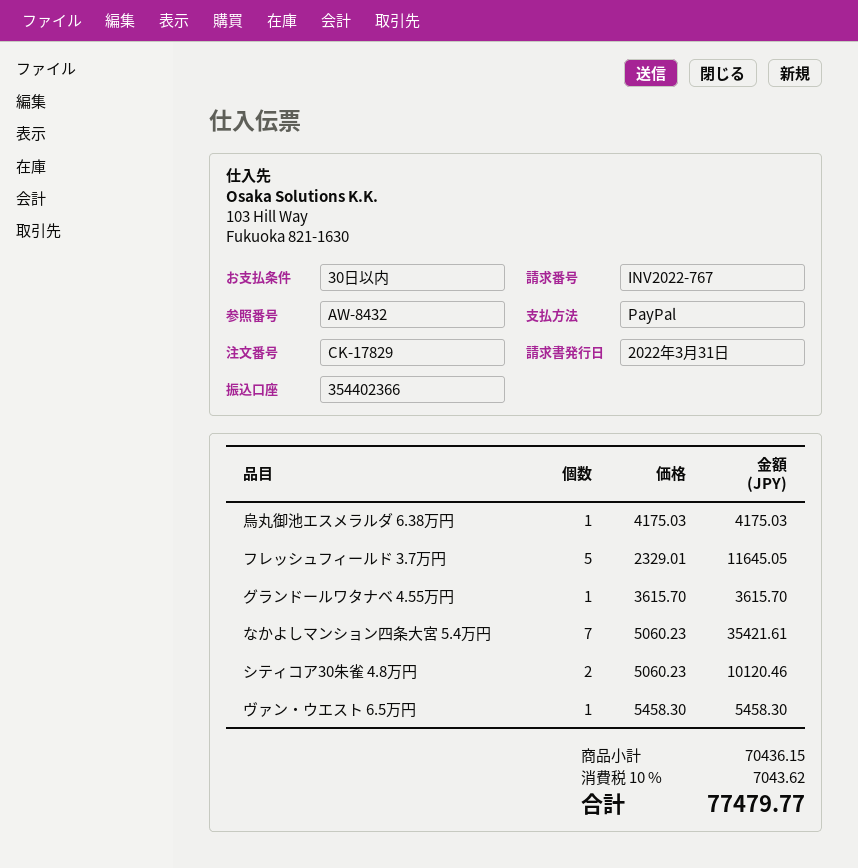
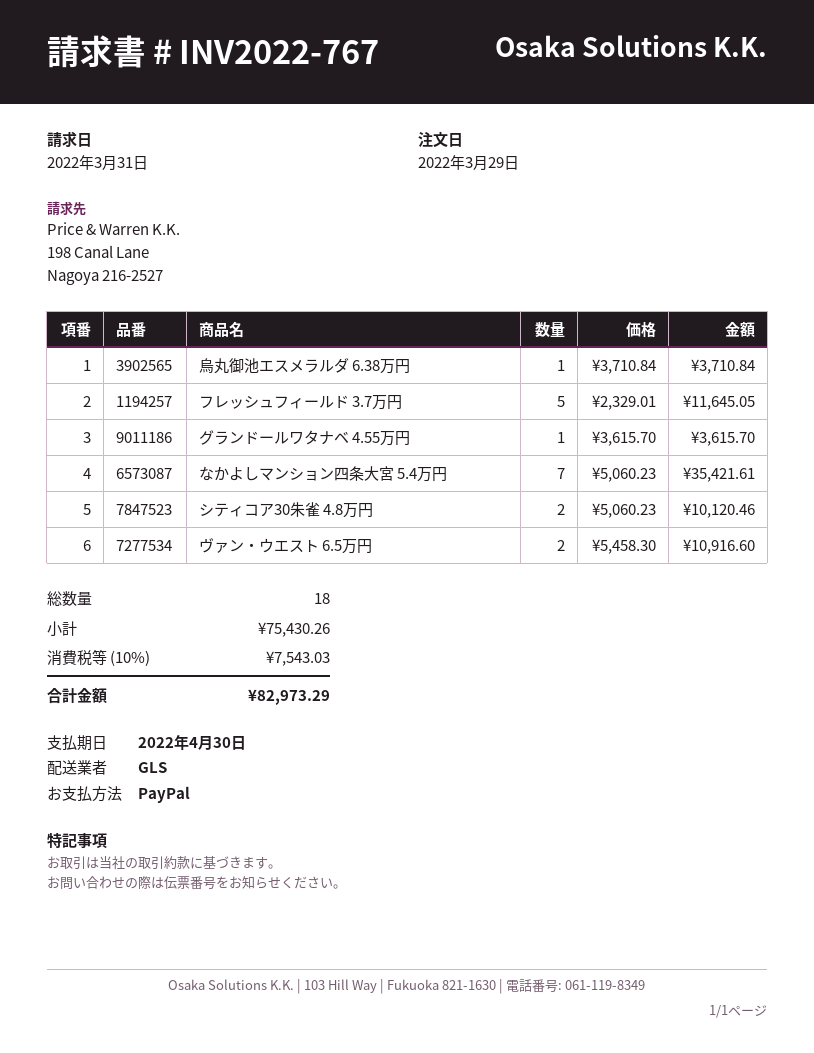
烏丸御池エスメラルダ 6.38万円: 1 x 4175.03 = 4175.03 -> 1 x 3710.84 = 3710.84
ヴァン・ウエスト 6.5万円: 1 x 5458.30 = 5458.30 -> 2 x 5458.30 = 10916.60
subtotal: 70436.15 -> 75430.26
tax: 10% = 7043.62 -> 10% = 7543.03
total: 77479.77 -> 82973.29

